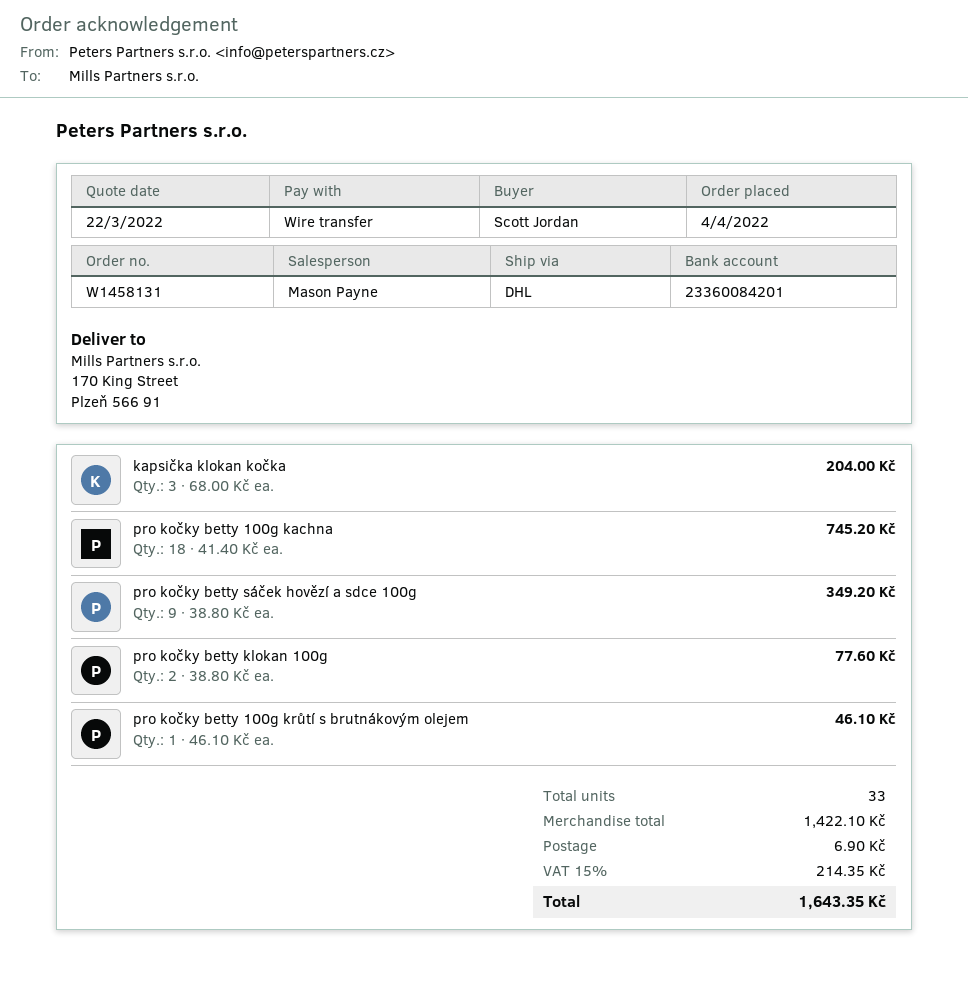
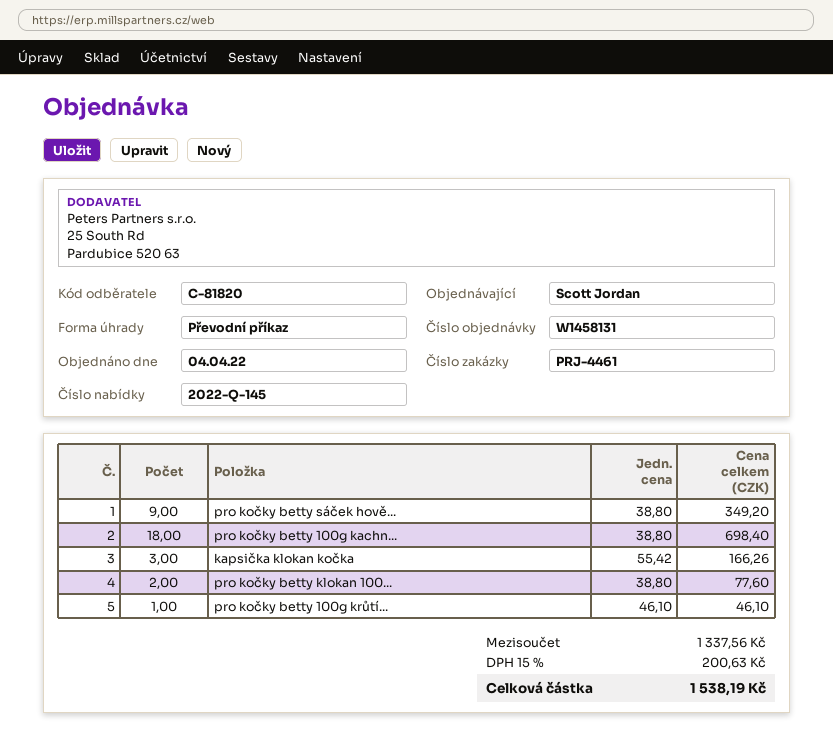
kapsička klokan kočka: 3 x 68.00 = 204.00 -> 3 x 55.42 = 166.26
pro kočky betty 100g kachna: 18 x 41.40 = 745.20 -> 18 x 38.80 = 698.40
subtotal: 1422.10 -> 1337.56
shipping: 6.90 -> none
tax: 15% = 214.35 -> 15% = 200.63
total: 1643.35 -> 1538.19

